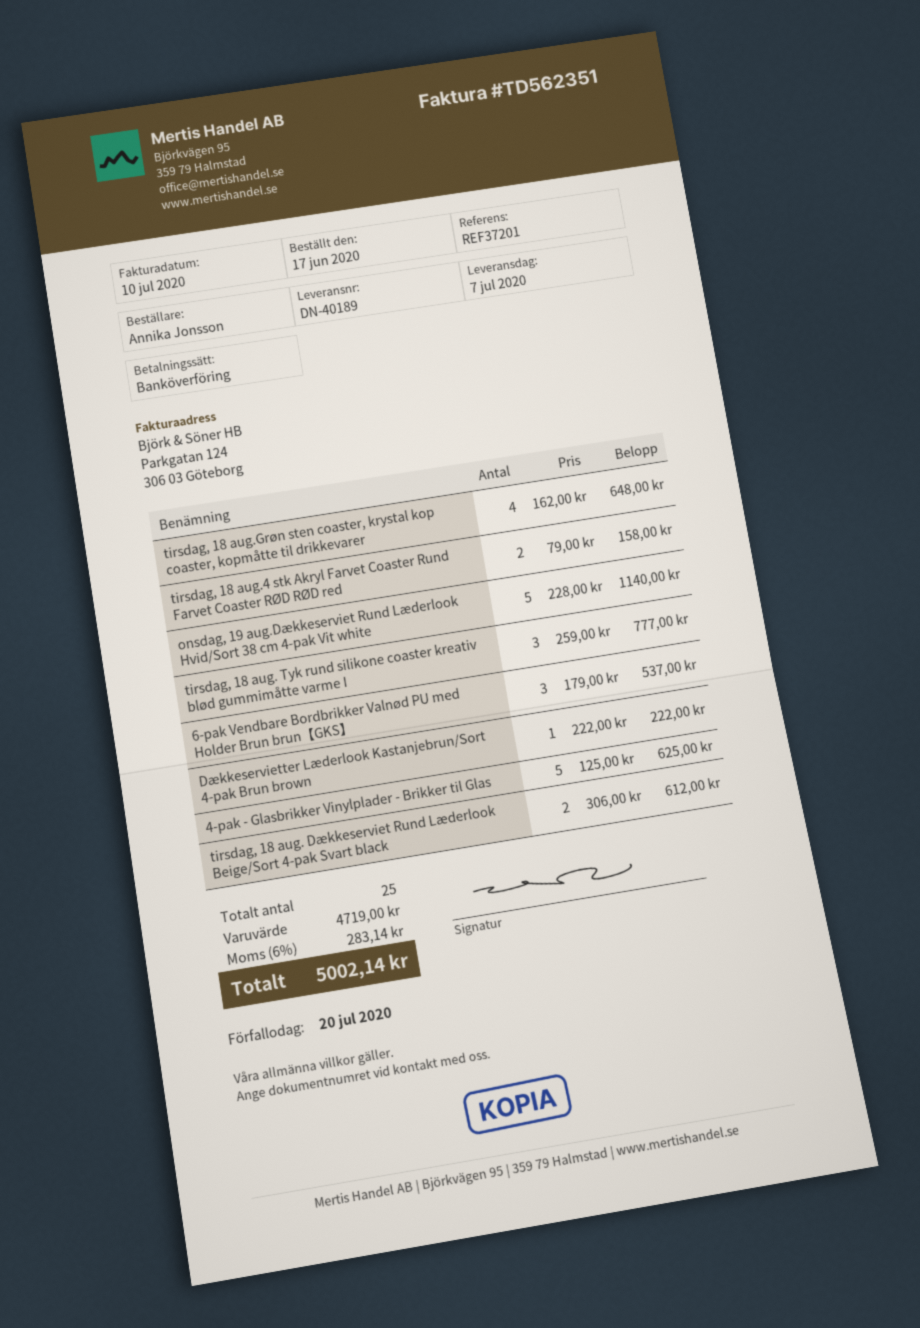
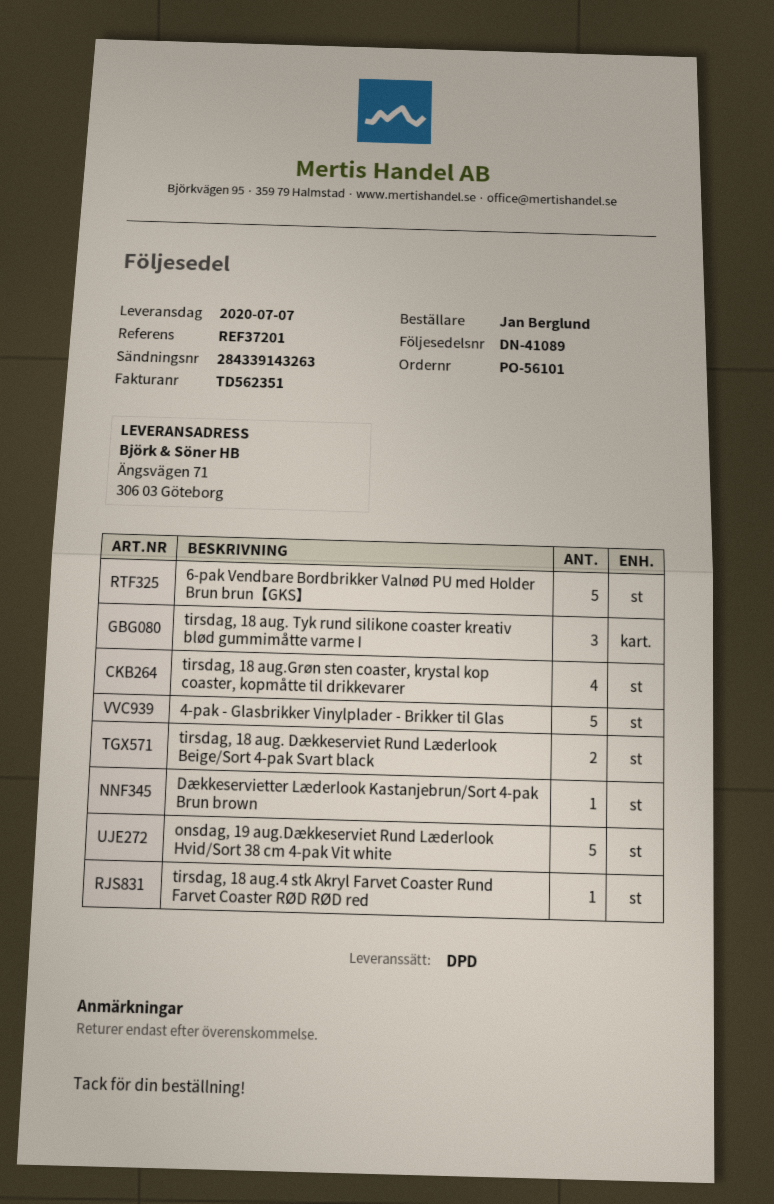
delivery note number: DN-40189 -> DN-41089
ordered by: Annika Jonsson -> Jan Berglund
tirsdag, 18 aug.4 stk Akryl Farvet Coaster Rund Farvet Coaster RØD RØD red: 2 -> 1
6-pak Vendbare Bordbrikker Valnød PU med Holder Brun brun【GKS】: 3 -> 5

